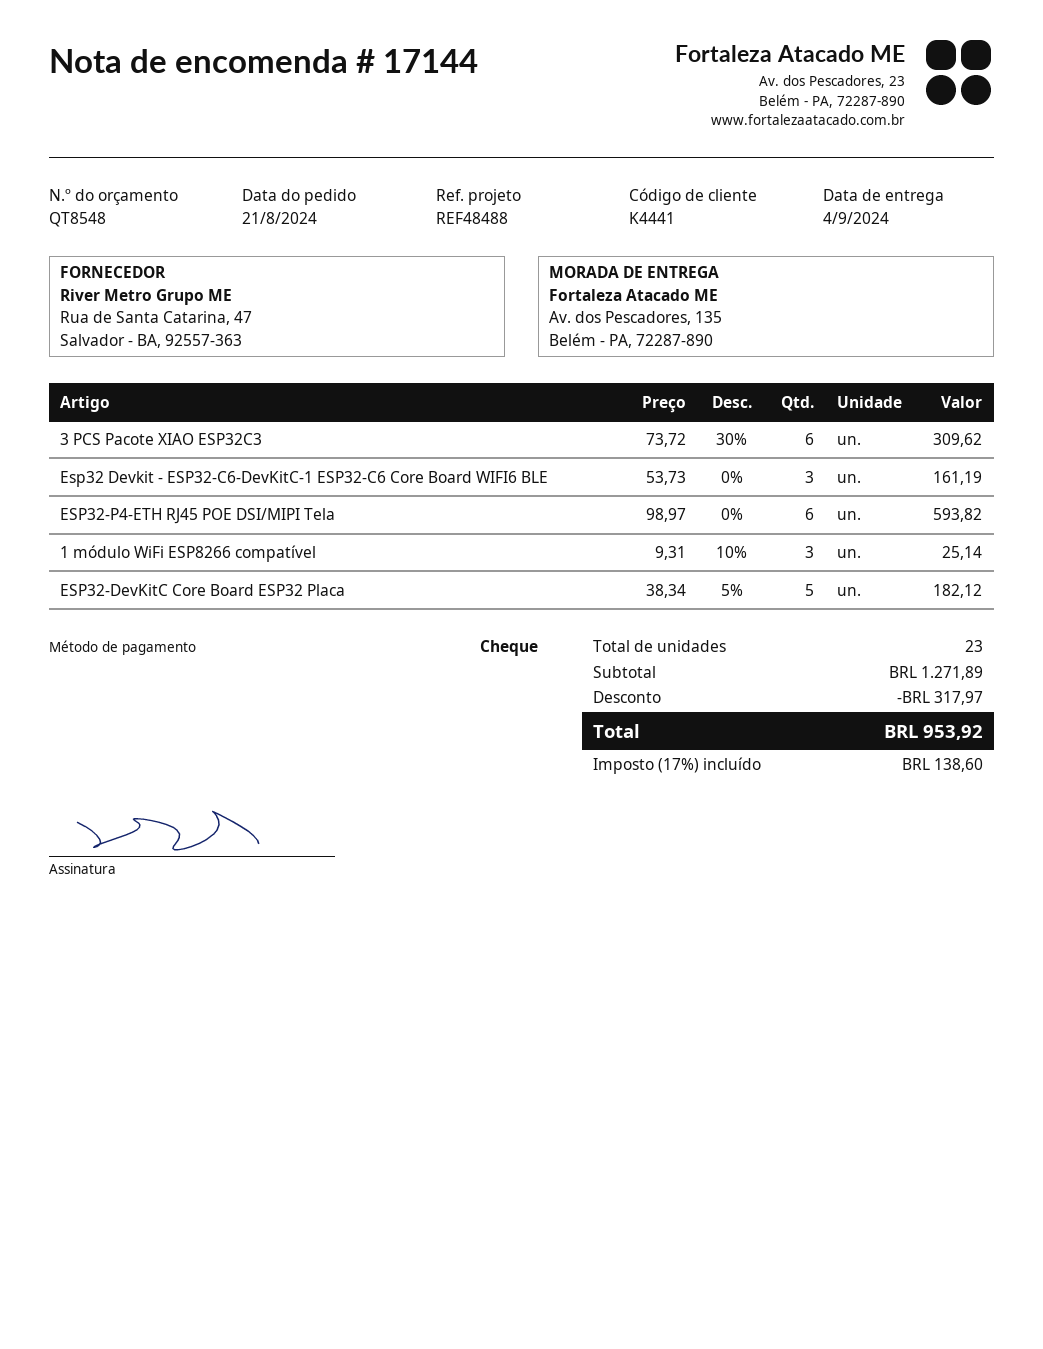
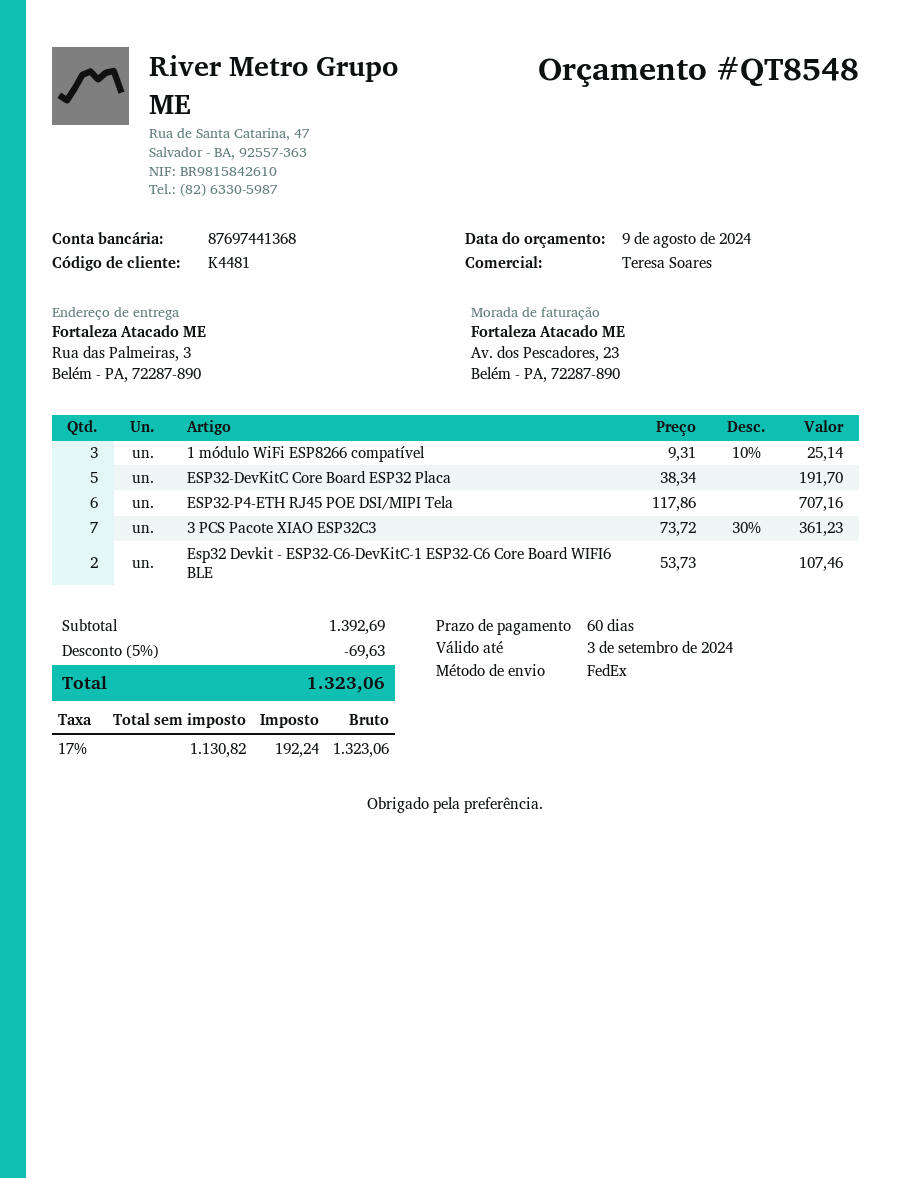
customer number: K4441 -> K4481
ship to: Av. dos Pescadores, 135, Belém - PA, 72287-890 -> Rua das Palmeiras, 3, Belém - PA, 72287-890
3 PCS Pacote XIAO ESP32C3: 6 x 73.72 - 30% = 309.62 -> 7 x 73.72 - 30% = 361.23
Esp32 Devkit - ESP32-C6-DevKitC-1 ESP32-C6 Core Board WIFI6 BLE: 3 x 53.73 = 161.19 -> 2 x 53.73 = 107.46
ESP32-P4-ETH RJ45 POE DSI/MIPI Tela: 6 x 98.97 = 593.82 -> 6 x 117.86 = 707.16
ESP32-DevKitC Core Board ESP32 Placa: 5 x 38.34 - 5% = 182.12 -> 5 x 38.34 = 191.70
subtotal: 1271.89 -> 1392.69
discount: 317.97 -> 69.63
tax: 17% = 138.60 -> 17% = 192.24
total: 953.92 -> 1323.06

